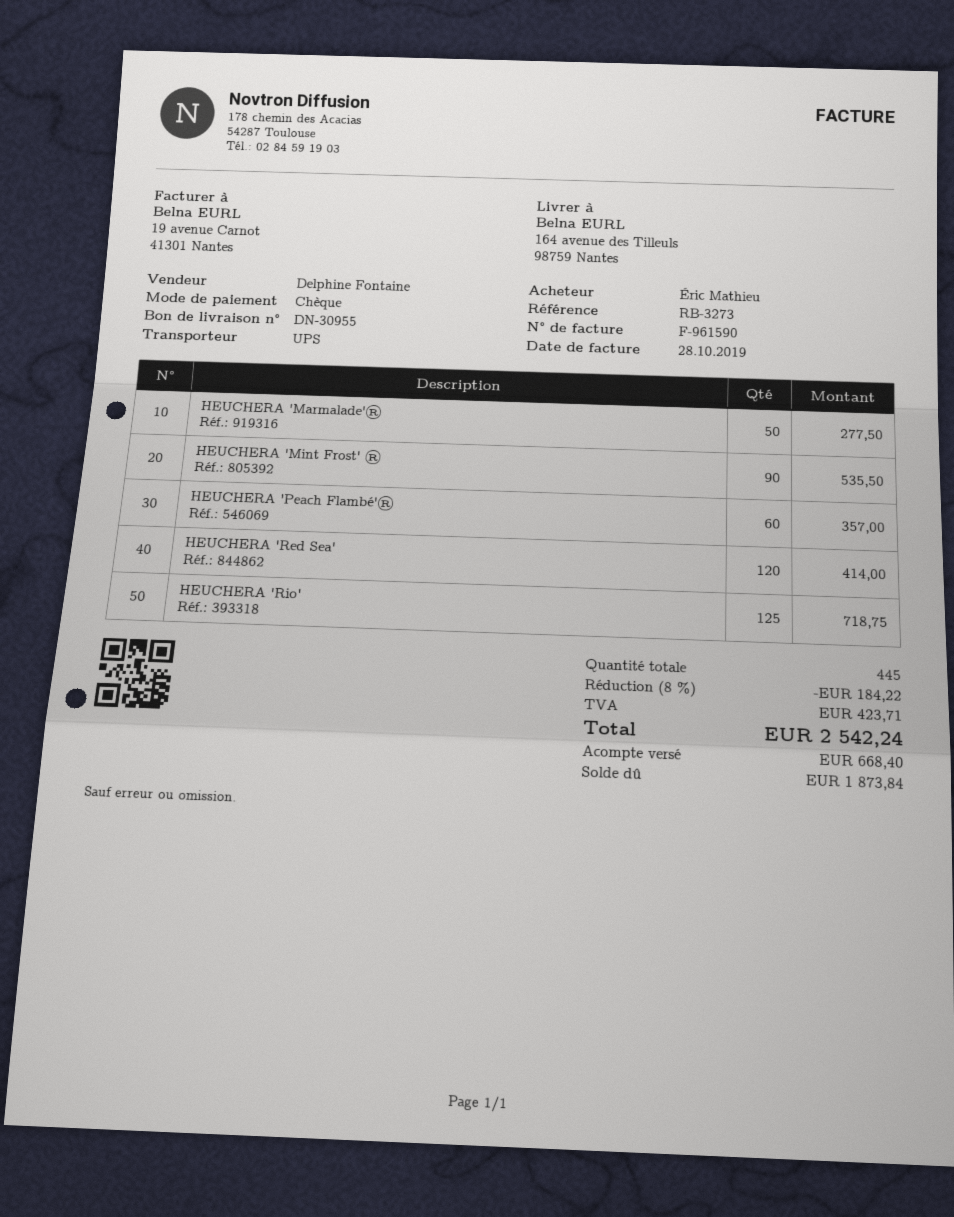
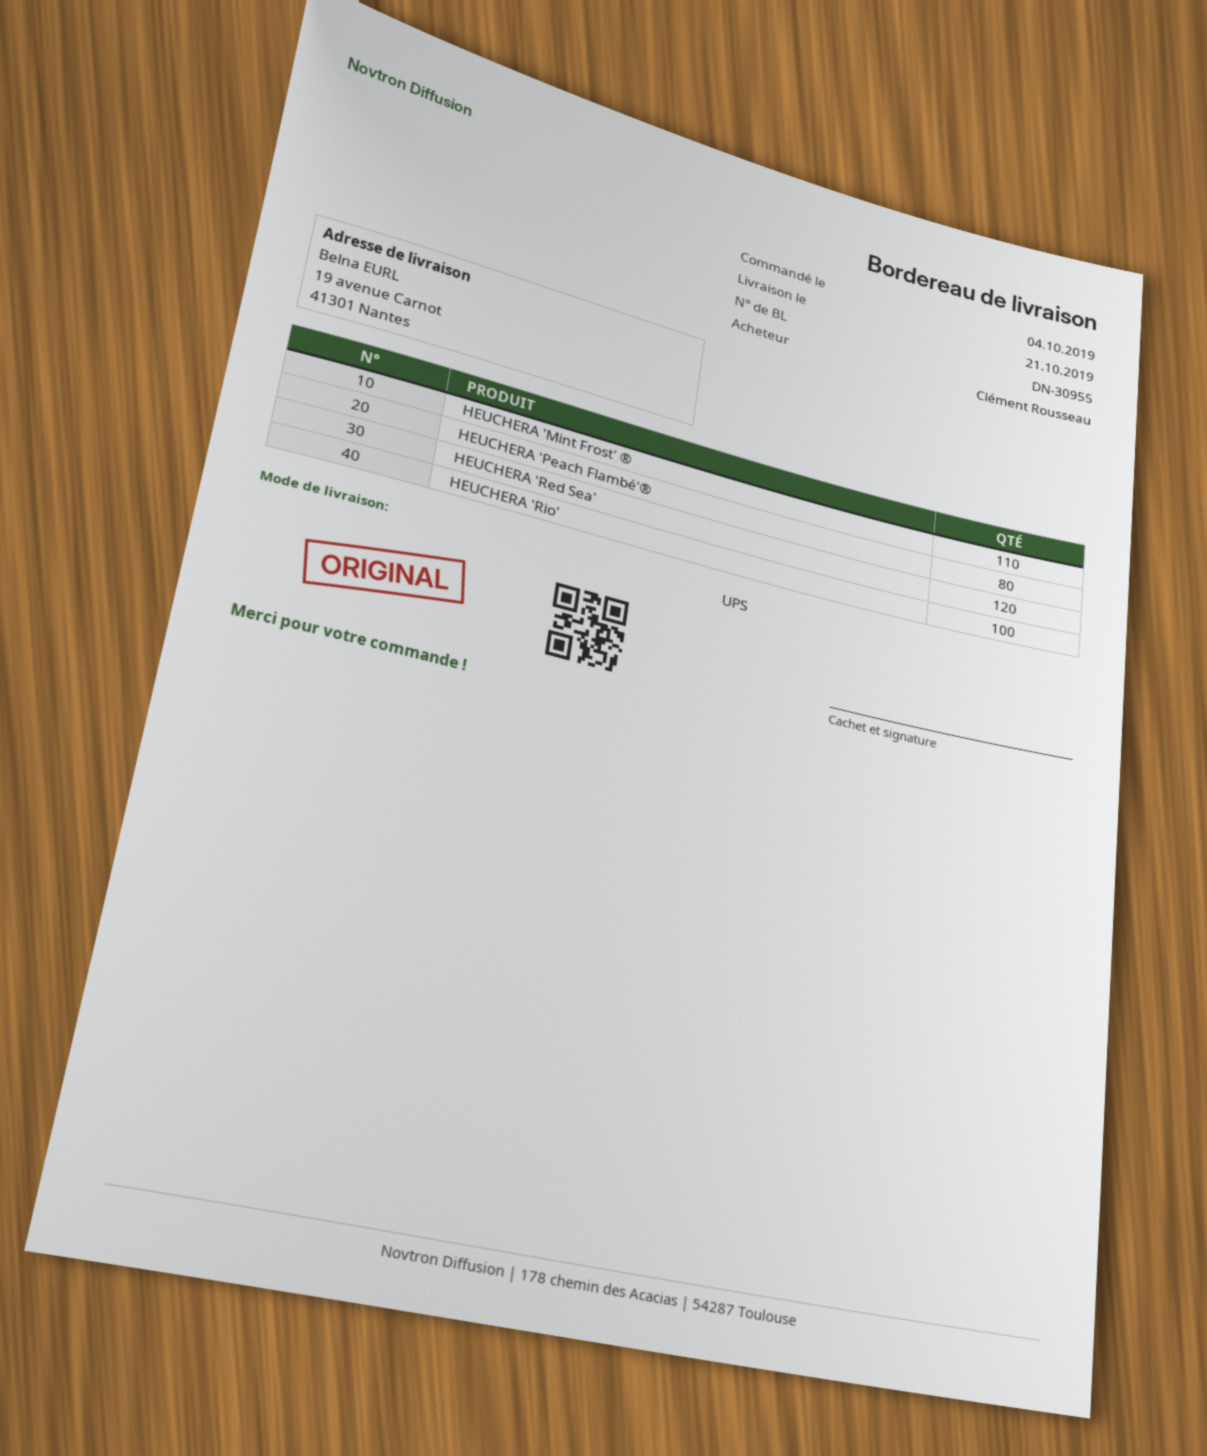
ordered by: Éric Mathieu -> Clément Rousseau
ship to: 164 avenue des Tilleuls, 98759 Nantes -> 19 avenue Carnot, 41301 Nantes
HEUCHERA 'Marmalade'®: 50 -> none
HEUCHERA 'Mint Frost' ®: 90 -> 110
HEUCHERA 'Peach Flambé'®: 60 -> 80
HEUCHERA 'Rio': 125 -> 100

